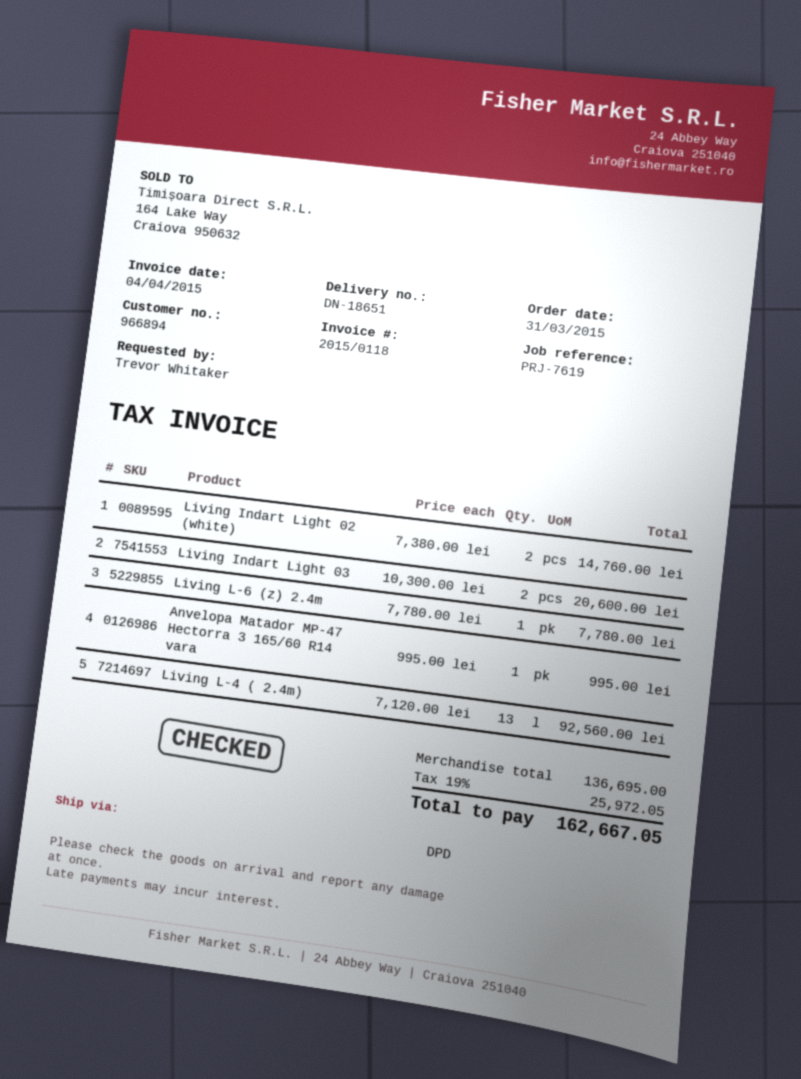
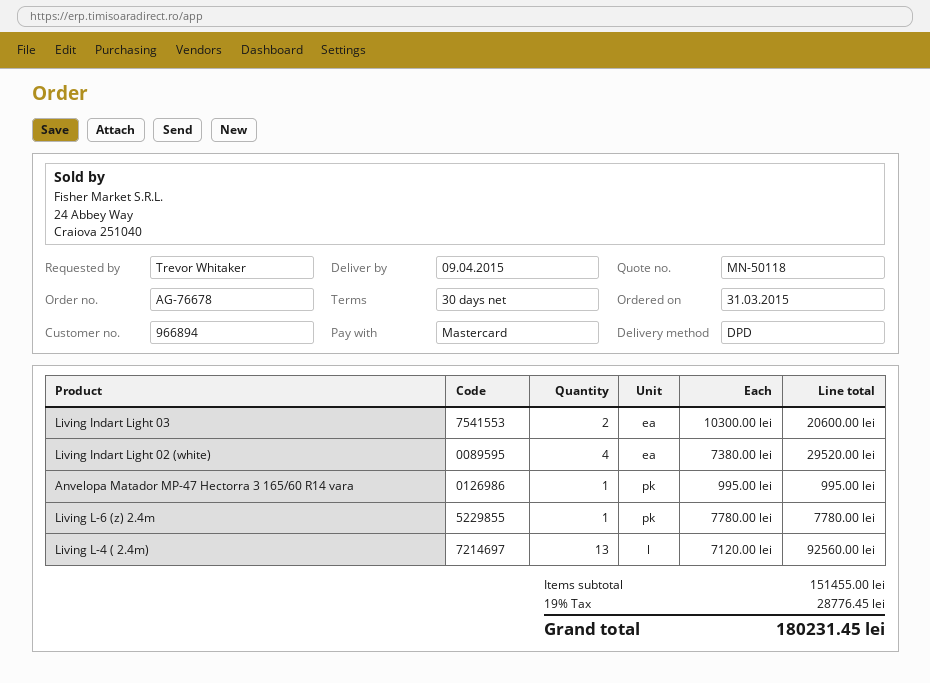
Living Indart Light 02 (white): 2 x 7380.00 = 14760.00 -> 4 x 7380.00 = 29520.00
subtotal: 136695.00 -> 151455.00
tax: 19% = 25972.05 -> 19% = 28776.45
total: 162667.05 -> 180231.45

